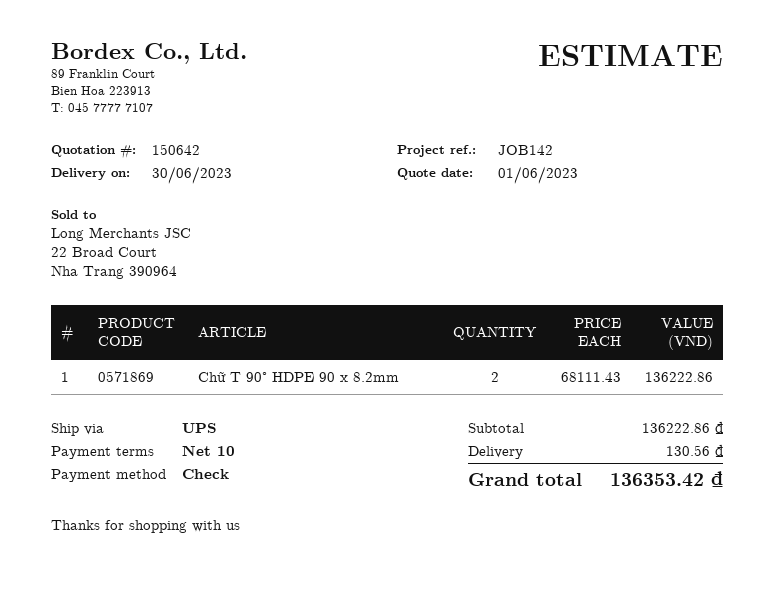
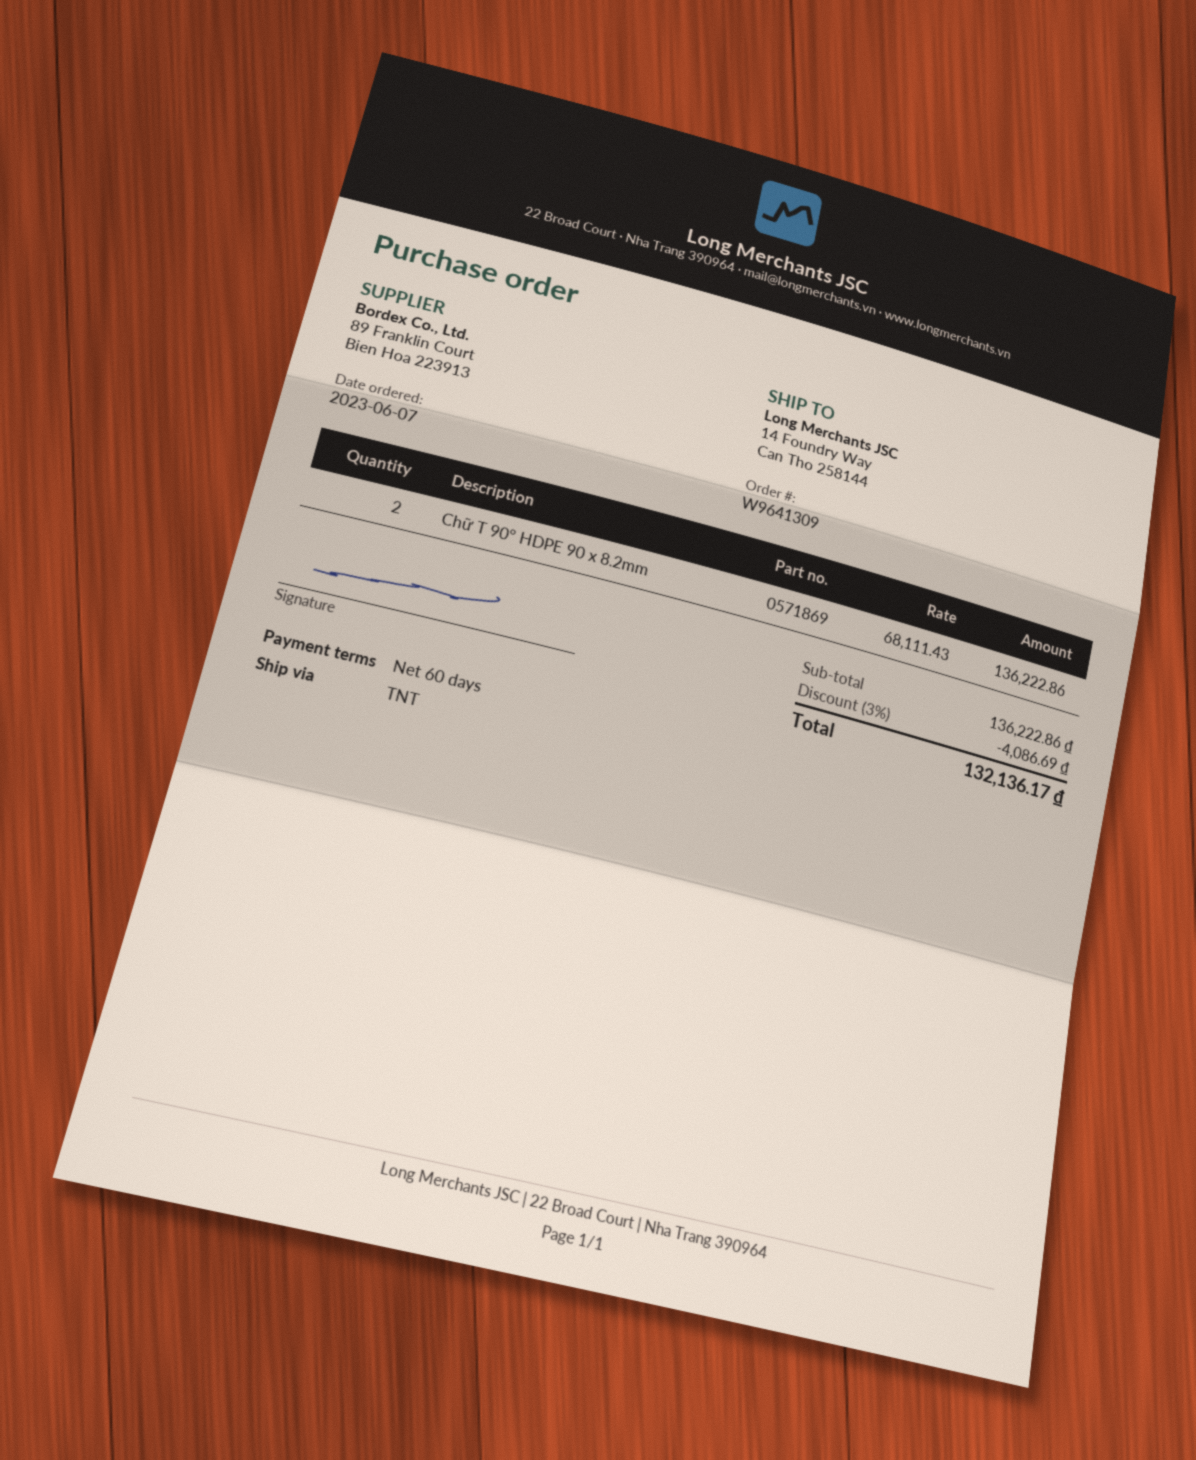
payment terms: 10 days -> 60 days
shipping method: UPS -> TNT
discount: none -> 3% = 4086.69
shipping: 130.56 -> none
total: 136353.42 -> 132136.17

